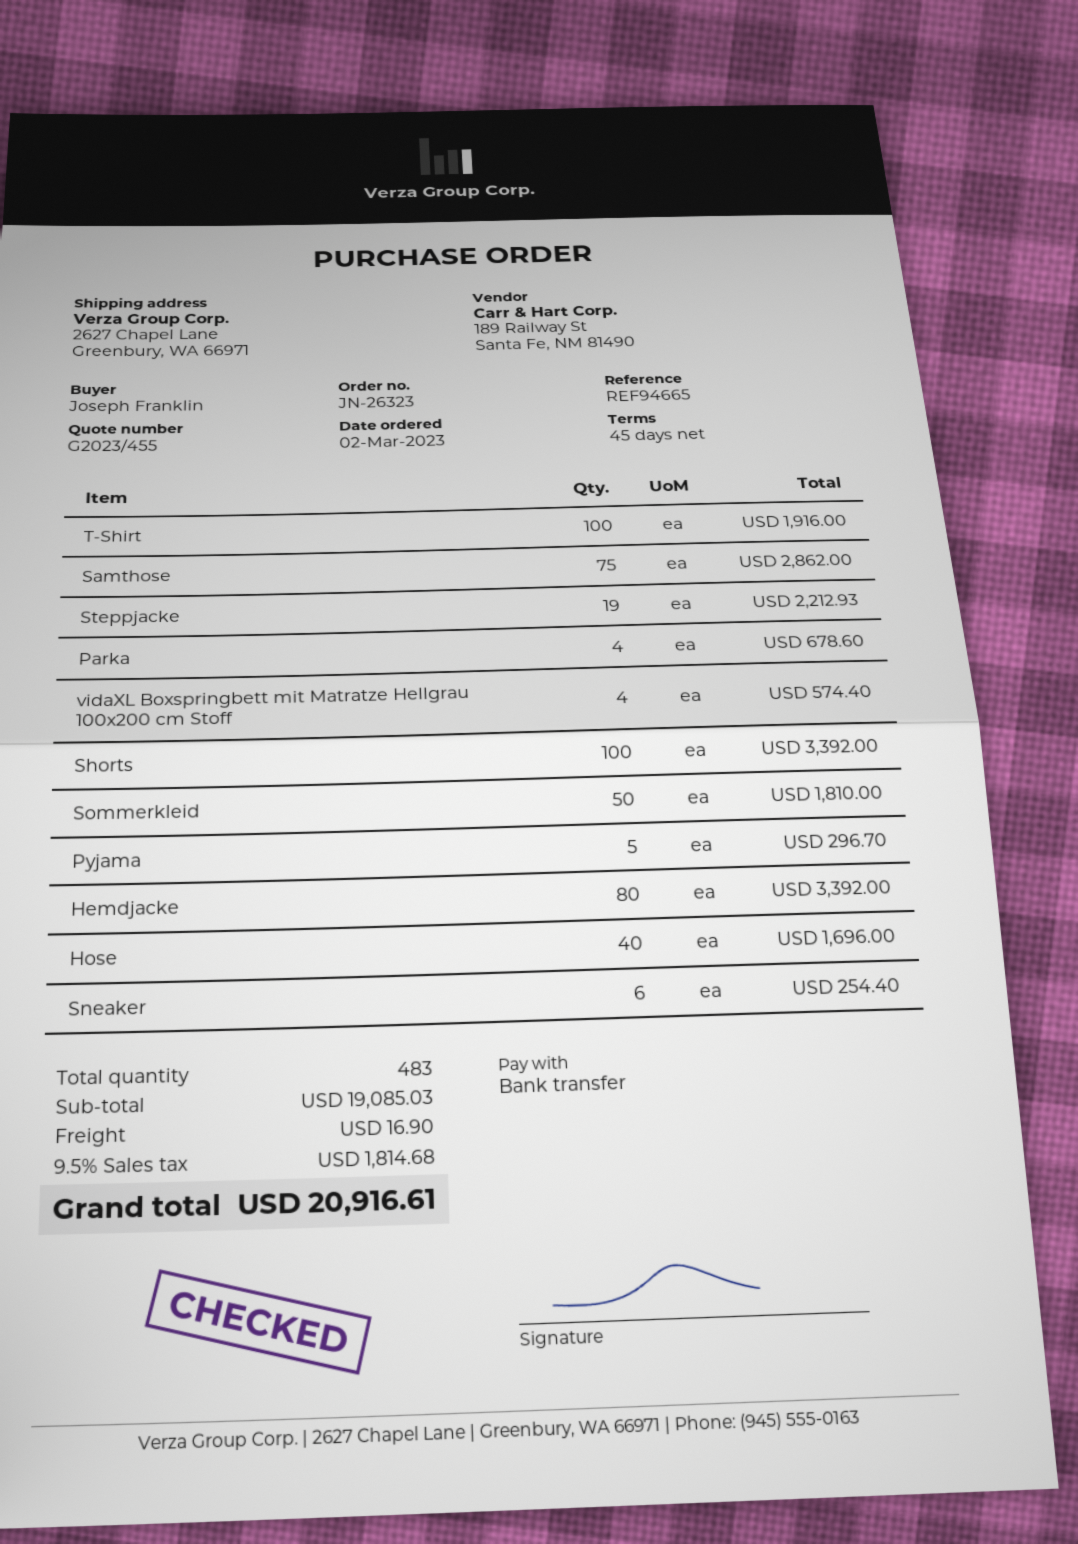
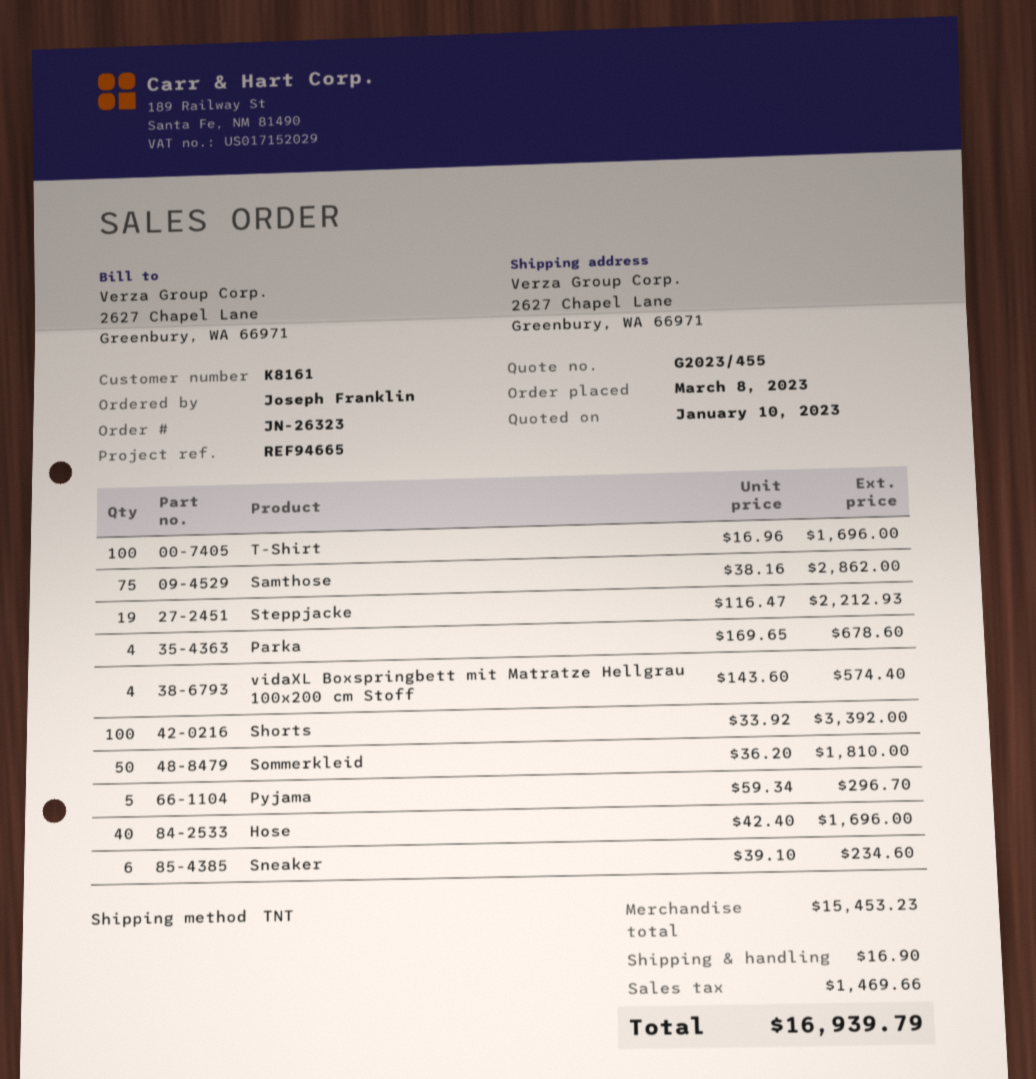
order date: 2023-03-02 -> 2023-03-08
T-Shirt: 100 for 1916.00 -> 100 for 1696.00
Hemdjacke: 80 for 3392.00 -> none
Sneaker: 6 for 254.40 -> 6 for 234.60
subtotal: 19085.03 -> 15453.23
tax: 1814.68 -> 1469.66
total: 20916.61 -> 16939.79

